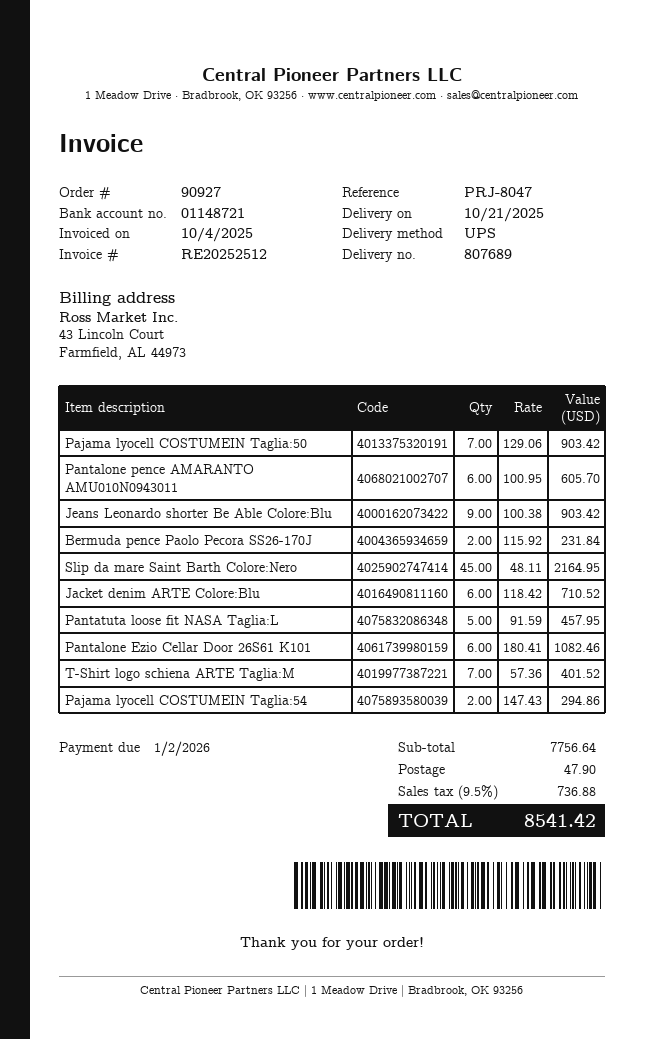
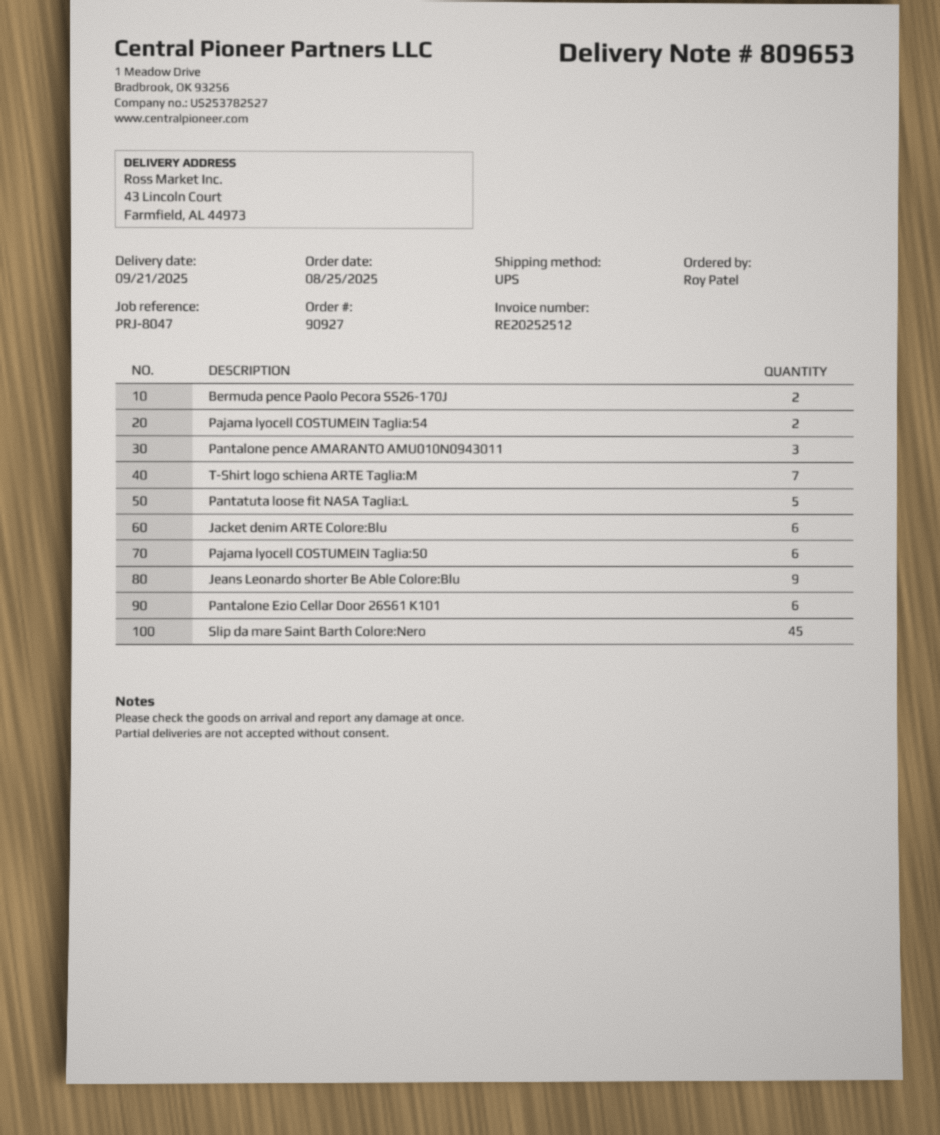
delivery note number: 807689 -> 809653
delivery date: 2025-10-21 -> 2025-09-21
Pajama lyocell COSTUMEIN Taglia:50: 7 -> 6
Pantalone pence AMARANTO AMU010N0943011: 6 -> 3

